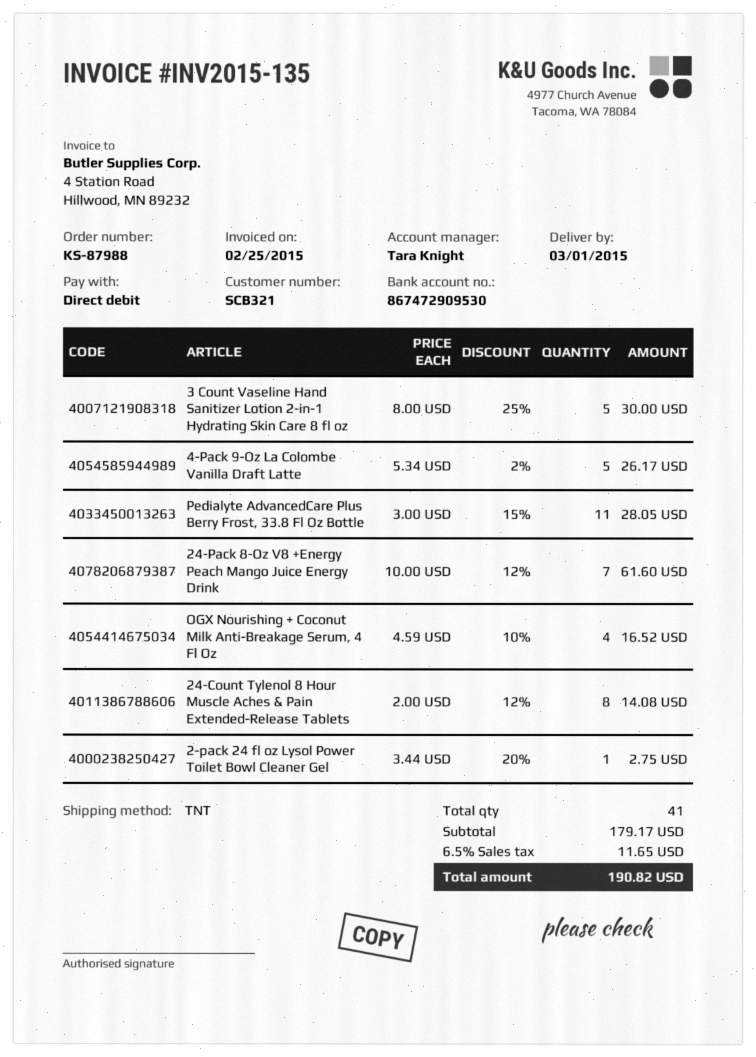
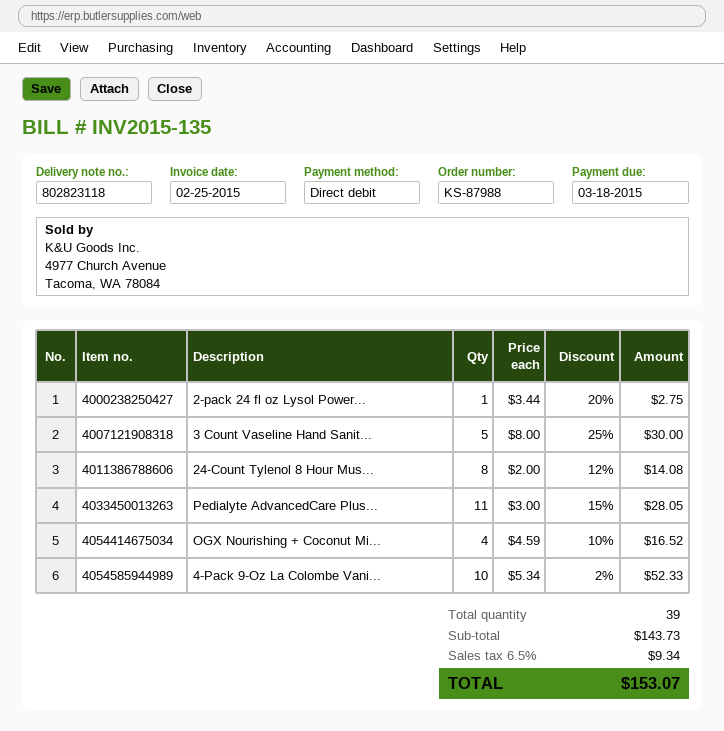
4-Pack 9-Oz La Colombe Vanilla Draft Latte: 5 x 5.34 - 2% = 26.17 -> 10 x 5.34 - 2% = 52.33
24-Pack 8-Oz V8 +Energy Peach Mango Juice Energy Drink: 7 x 10.00 - 12% = 61.60 -> none
total quantity: 41 -> 39
subtotal: 179.17 -> 143.73
tax: 6.5% = 11.65 -> 6.5% = 9.34
total: 190.82 -> 153.07

